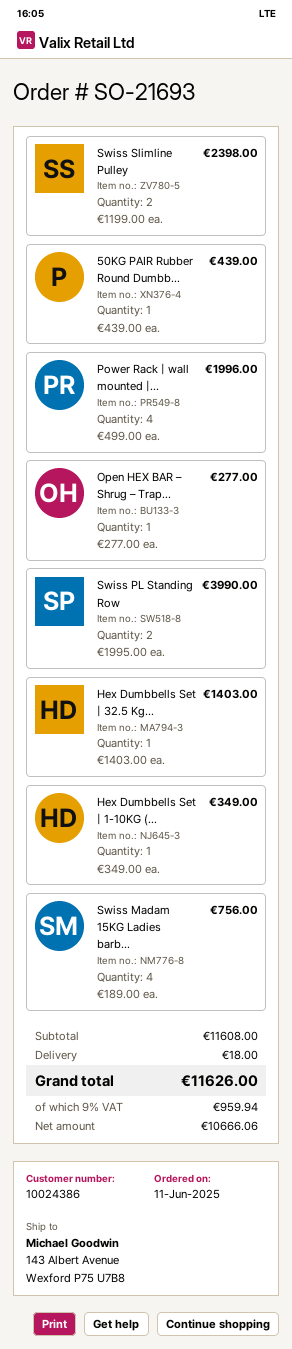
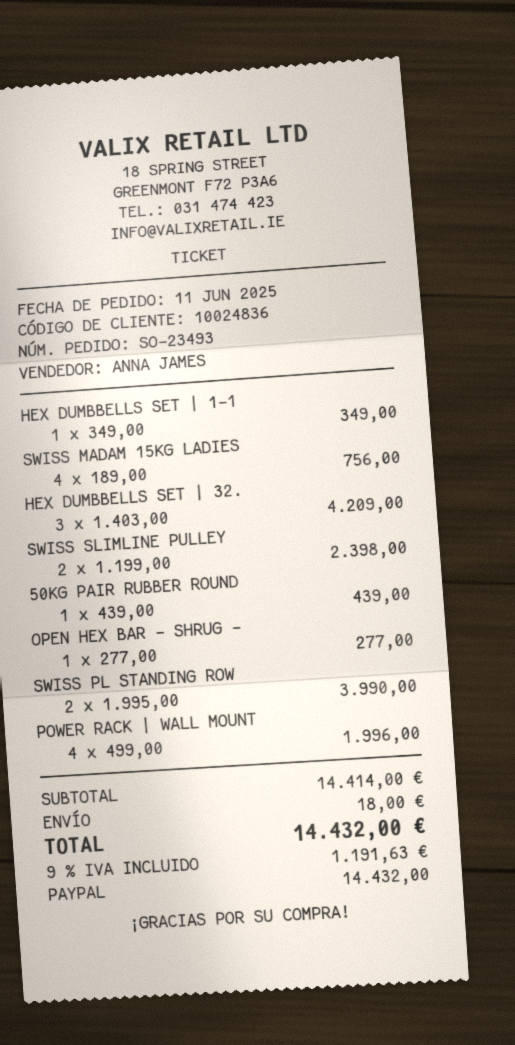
order number: SO-21693 -> SO-23493
customer number: 10024386 -> 10024836
Hex Dumbbells Set | 32.5 Kg...: 1 x 1403.00 = 1403.00 -> 3 x 1403.00 = 4209.00
subtotal: 11608.00 -> 14414.00
tax: 9% = 959.94 -> 9% = 1191.63
total: 11626.00 -> 14432.00

